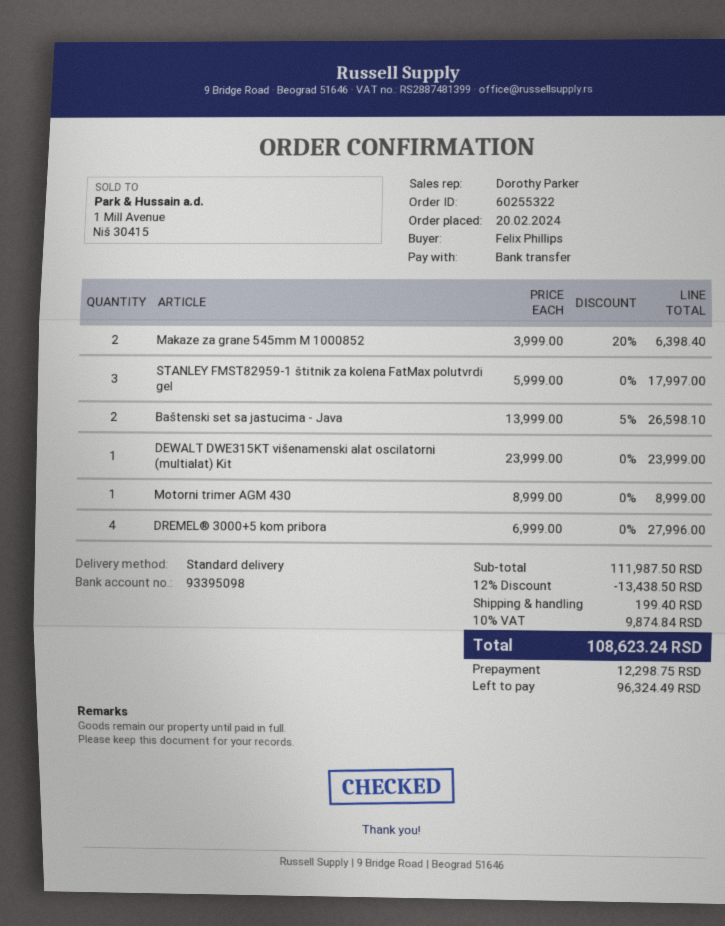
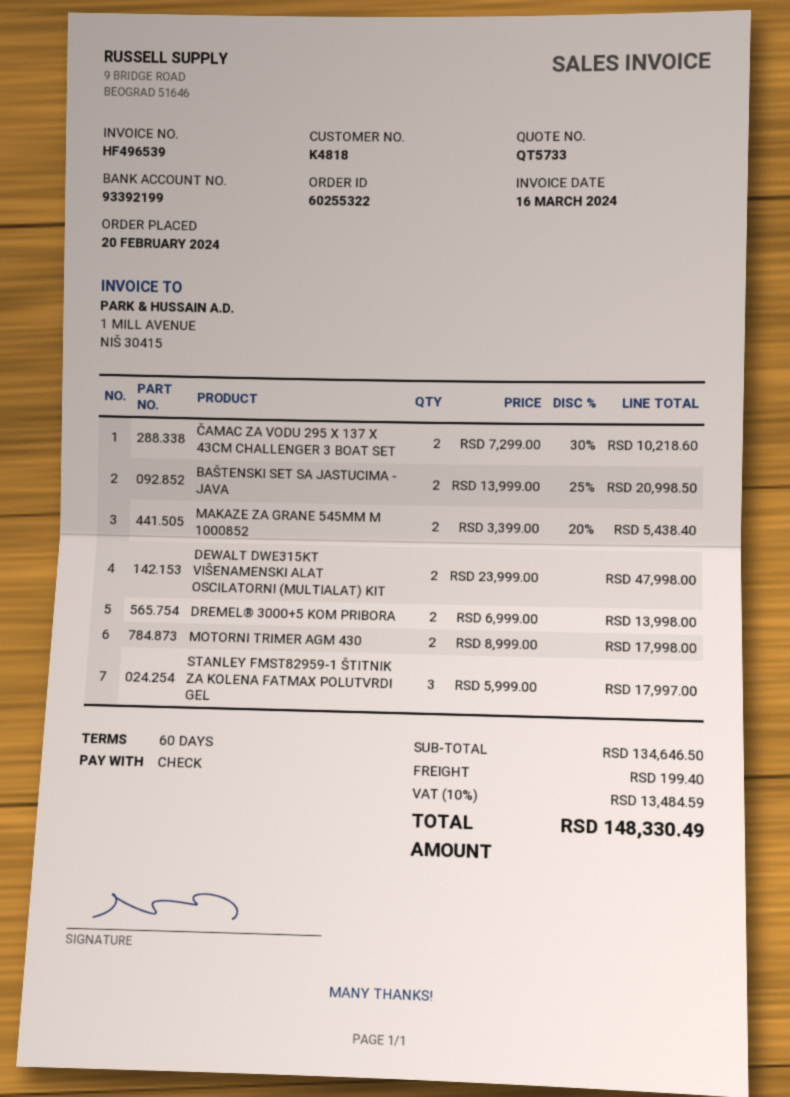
payment method: bank transfer -> cheque
bank account: 93395098 -> 93392199
Makaze za grane 545mm M 1000852: 2 x 3999.00 - 20% = 6398.40 -> 2 x 3399.00 - 20% = 5438.40
Baštenski set sa jastucima - Java: 2 x 13999.00 - 5% = 26598.10 -> 2 x 13999.00 - 25% = 20998.50
DEWALT DWE315KT višenamenski alat oscilatorni (multialat) Kit: 1 x 23999.00 = 23999.00 -> 2 x 23999.00 = 47998.00
Motorni trimer AGM 430: 1 x 8999.00 = 8999.00 -> 2 x 8999.00 = 17998.00
DREMEL® 3000+5 kom pribora: 4 x 6999.00 = 27996.00 -> 2 x 6999.00 = 13998.00
ČAMAC ZA VODU 295 X 137 X 43CM CHALLENGER 3 BOAT SET: none -> 2 x 7299.00 - 30% = 10218.60
subtotal: 111987.50 -> 134646.50
discount: 12% = 13438.50 -> none
tax: 10% = 9874.84 -> 10% = 13484.59
total: 108623.24 -> 148330.49

